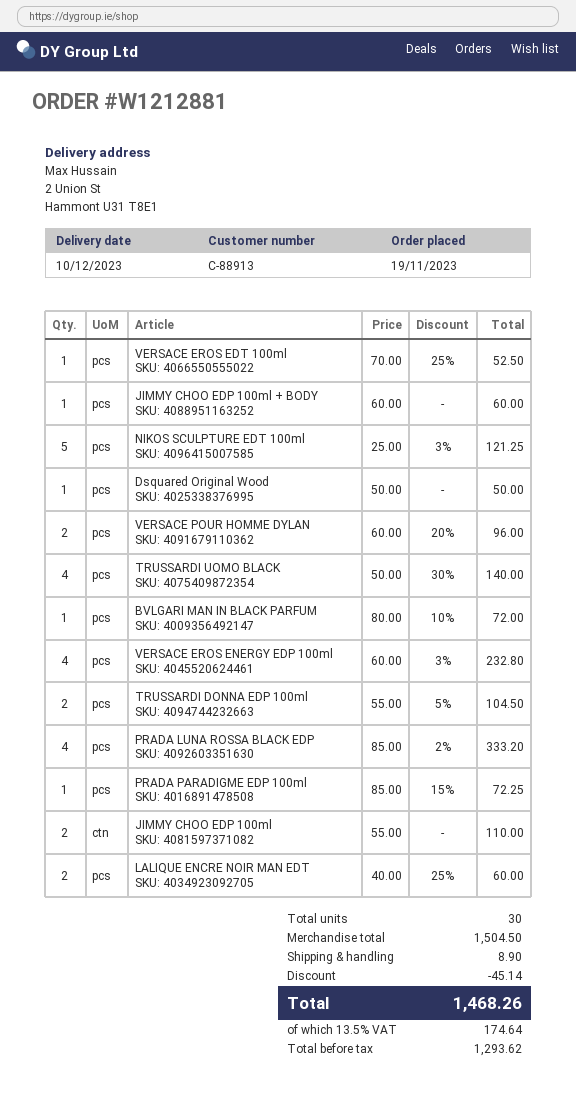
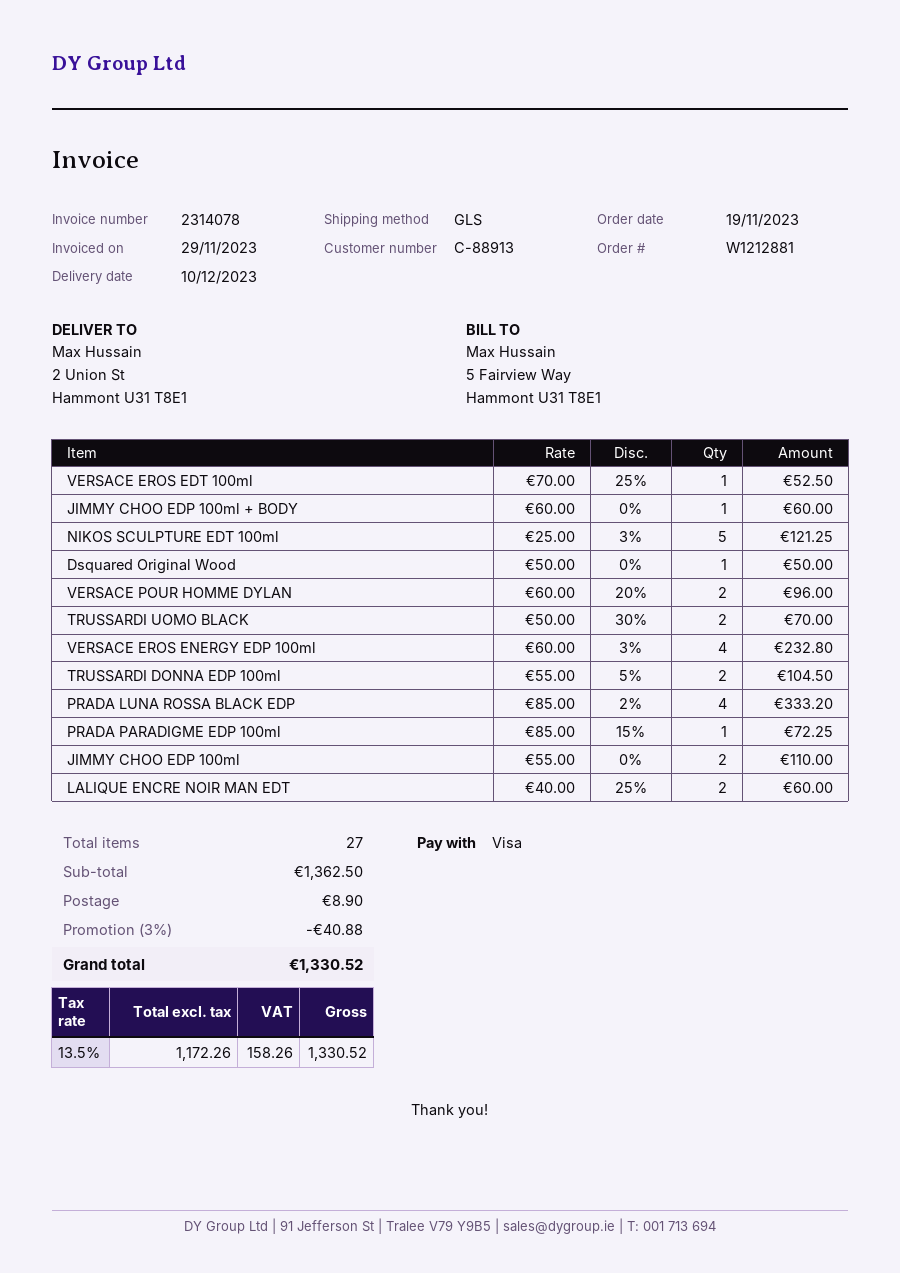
TRUSSARDI UOMO BLACK: 4 x 50.00 - 30% = 140.00 -> 2 x 50.00 - 30% = 70.00
BVLGARI MAN IN BLACK PARFUM: 1 x 80.00 - 10% = 72.00 -> none
total quantity: 30 -> 27
subtotal: 1504.50 -> 1362.50
discount: 45.14 -> 40.88
net: 1293.62 -> 1172.26
tax: 13.5% = 174.64 -> 13.5% = 158.26
total: 1468.26 -> 1330.52

